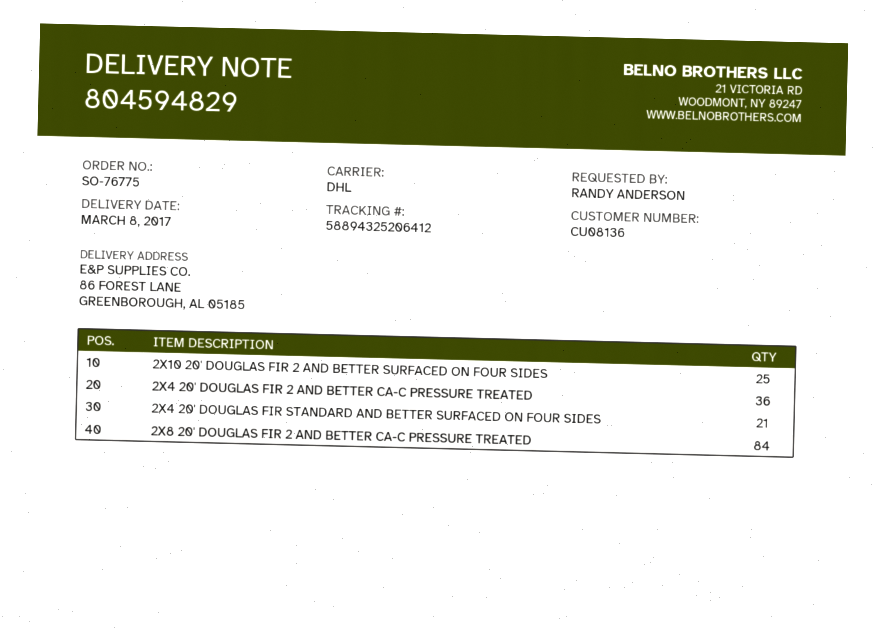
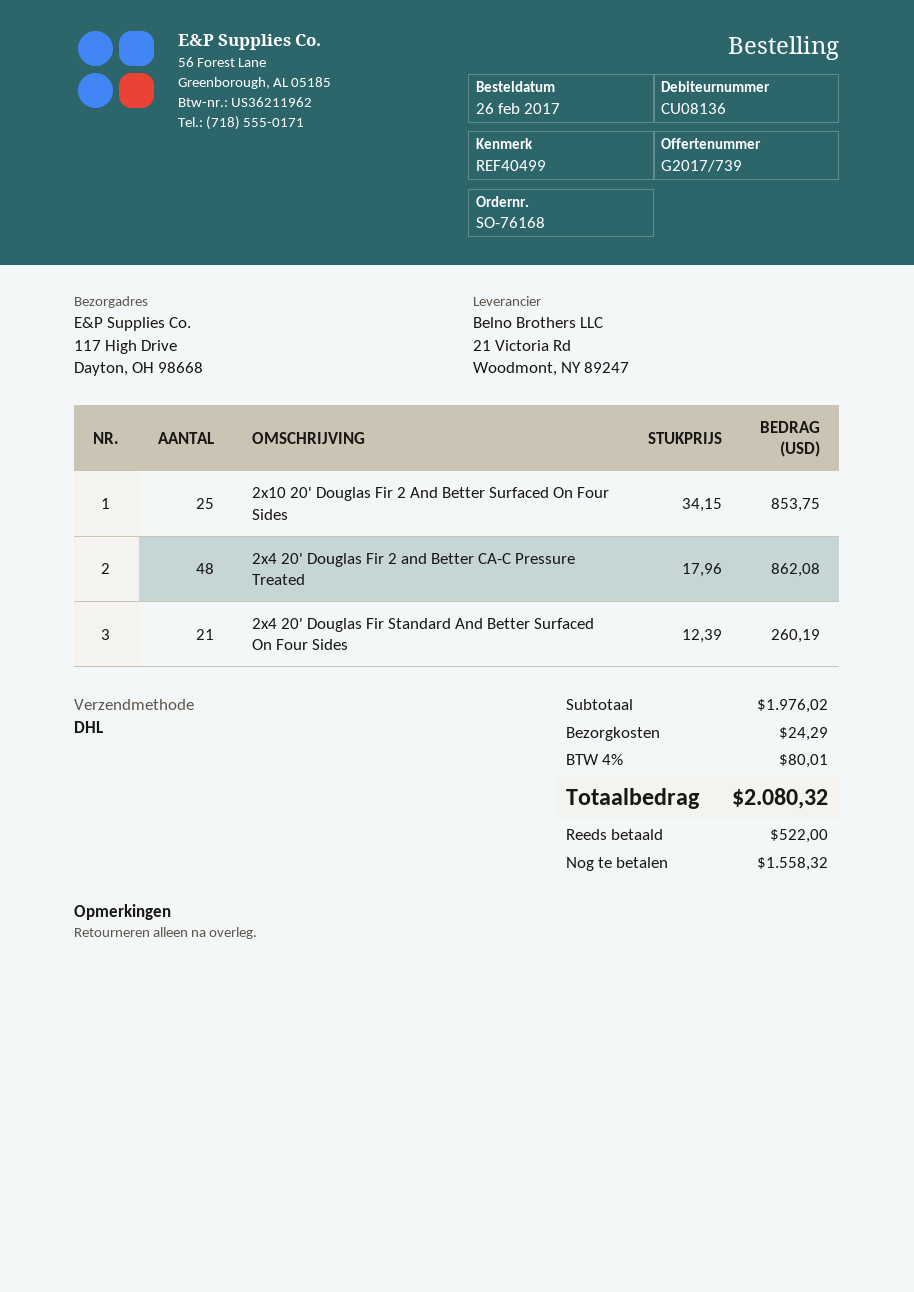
order number: SO-76775 -> SO-76168
ship to: 86 FOREST LANE, GREENBOROUGH, AL 05185 -> 117 High Drive, Dayton, OH 98668
2X4 20' DOUGLAS FIR 2 AND BETTER CA-C PRESSURE TREATED: 36 -> 48
2X8 20' DOUGLAS FIR 2 AND BETTER CA-C PRESSURE TREATED: 84 -> none

